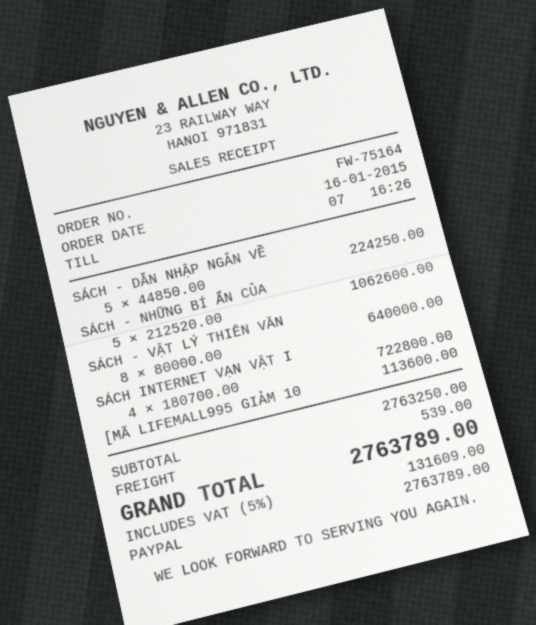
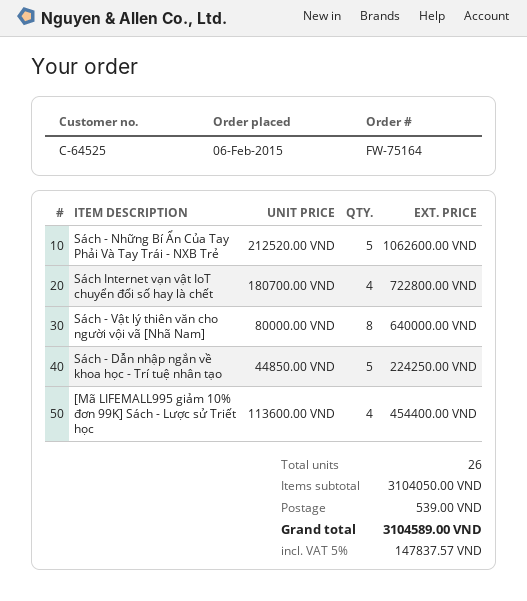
order date: 2015-01-16 -> 2015-02-06
[MÃ LIFEMALL995 GIẢM 10: 1 x 113600.00 = 113600.00 -> 4 x 113600.00 = 454400.00
subtotal: 2763250.00 -> 3104050.00
tax: 5% = 131609.00 -> 5% = 147837.57
total: 2763789.00 -> 3104589.00

